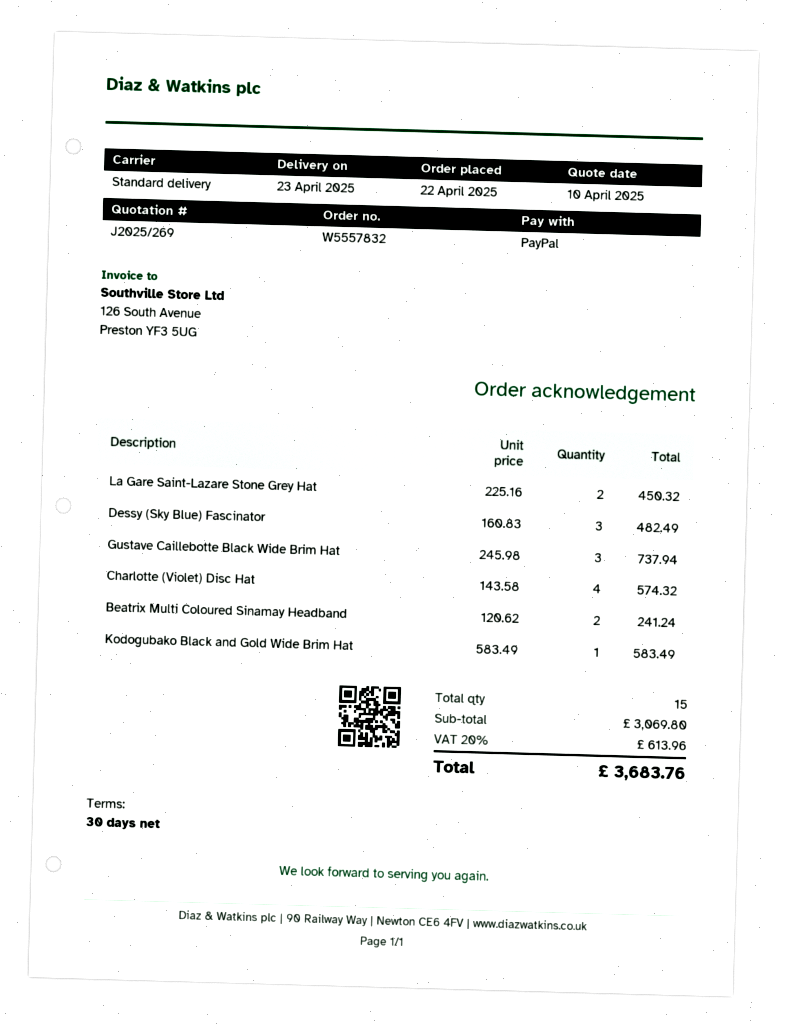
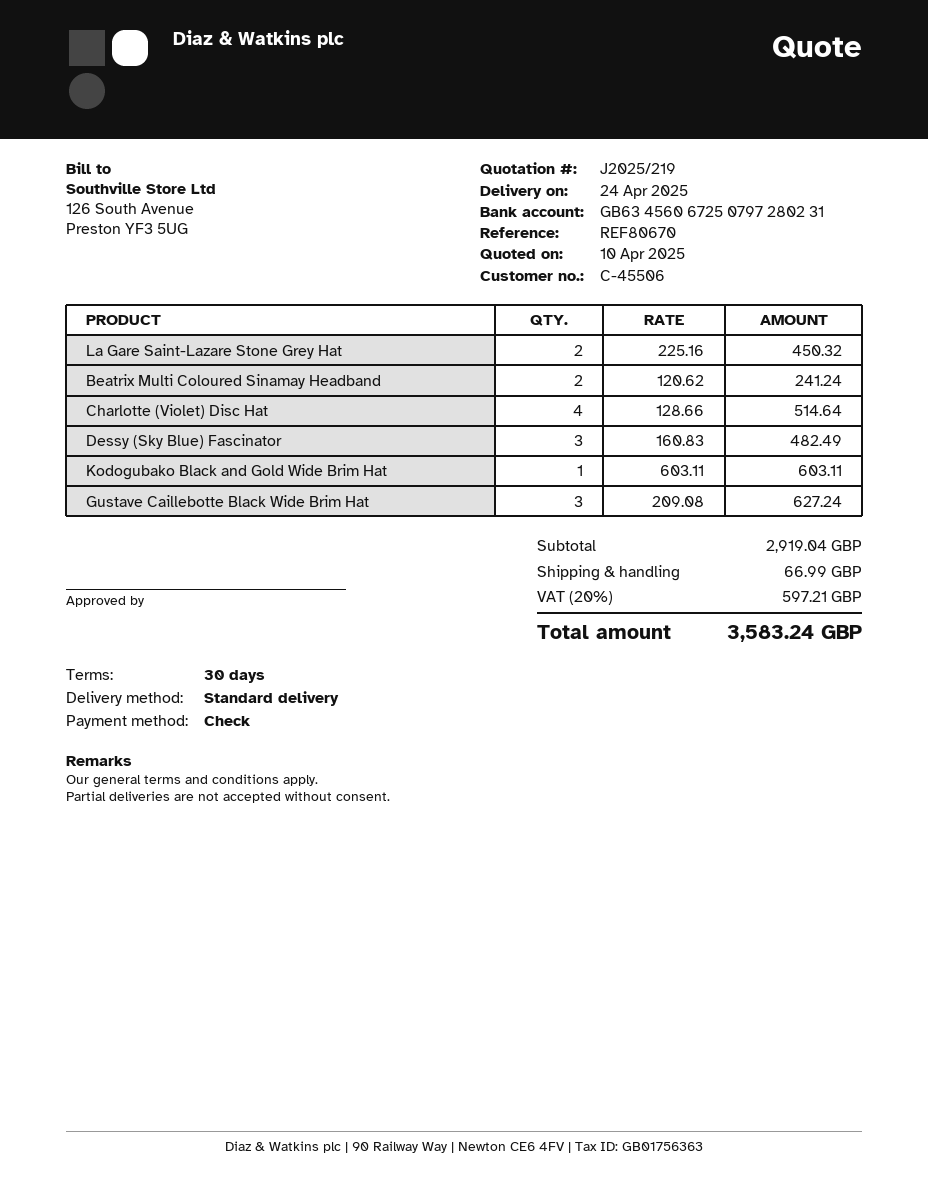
quote number: J2025/269 -> J2025/219
delivery date: 2025-04-23 -> 2025-04-24
payment method: PayPal -> cheque
Gustave Caillebotte Black Wide Brim Hat: 3 x 245.98 = 737.94 -> 3 x 209.08 = 627.24
Charlotte (Violet) Disc Hat: 4 x 143.58 = 574.32 -> 4 x 128.66 = 514.64
Kodogubako Black and Gold Wide Brim Hat: 1 x 583.49 = 583.49 -> 1 x 603.11 = 603.11
subtotal: 3069.80 -> 2919.04
shipping: none -> 66.99
tax: 20% = 613.96 -> 20% = 597.21
total: 3683.76 -> 3583.24

